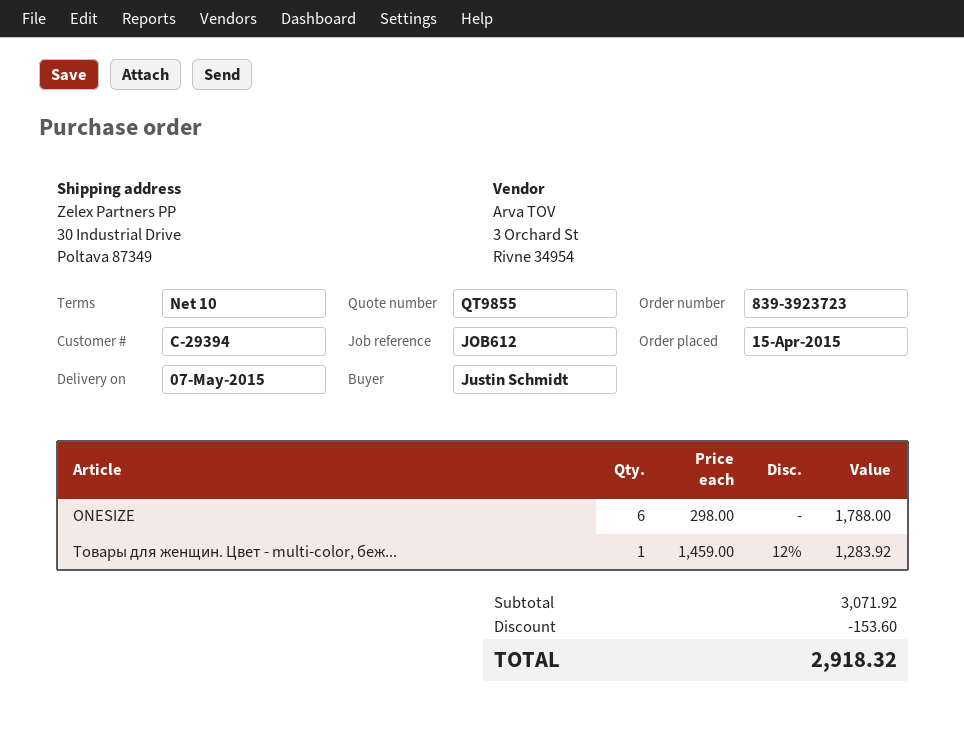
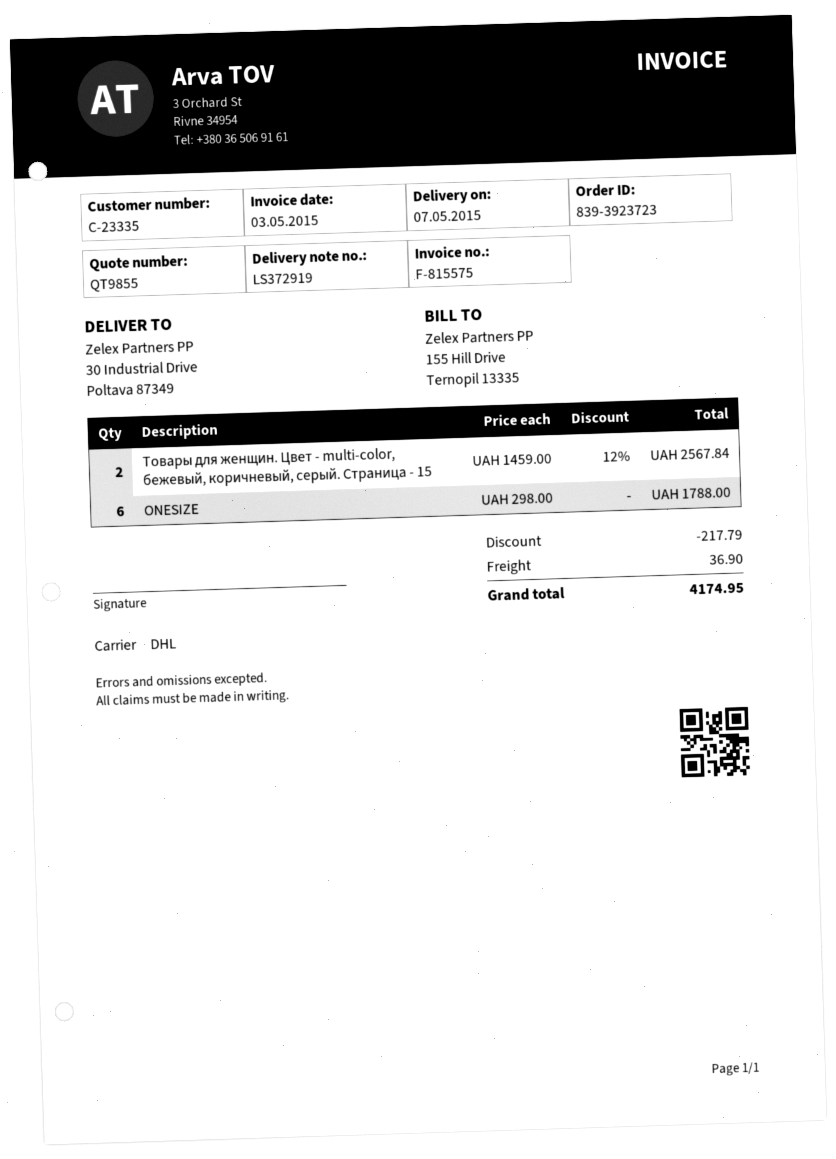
customer number: C-29394 -> C-23335
Товары для женщин. Цвет - multi-color, беж...: 1 x 1459.00 - 12% = 1283.92 -> 2 x 1459.00 - 12% = 2567.84
discount: 153.60 -> 217.79
shipping: none -> 36.90
total: 2918.32 -> 4174.95

